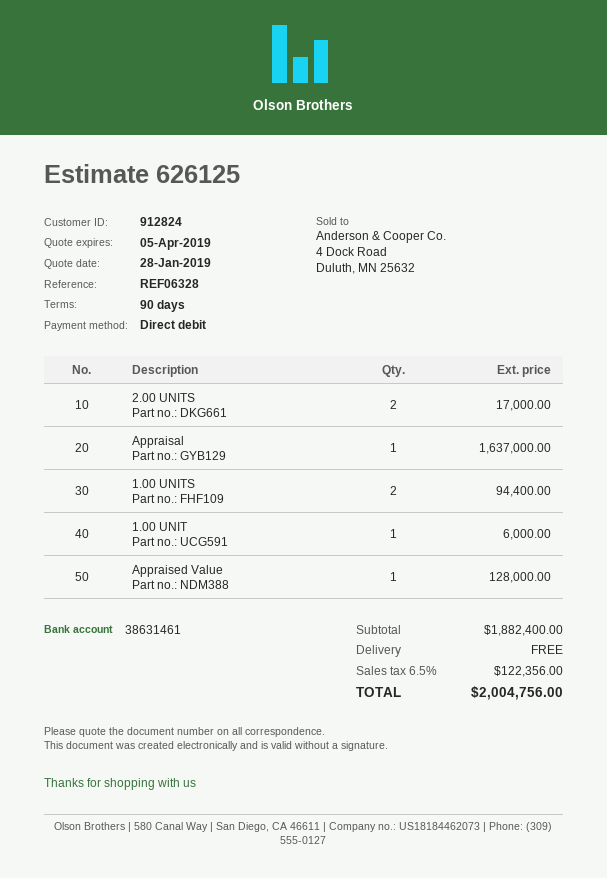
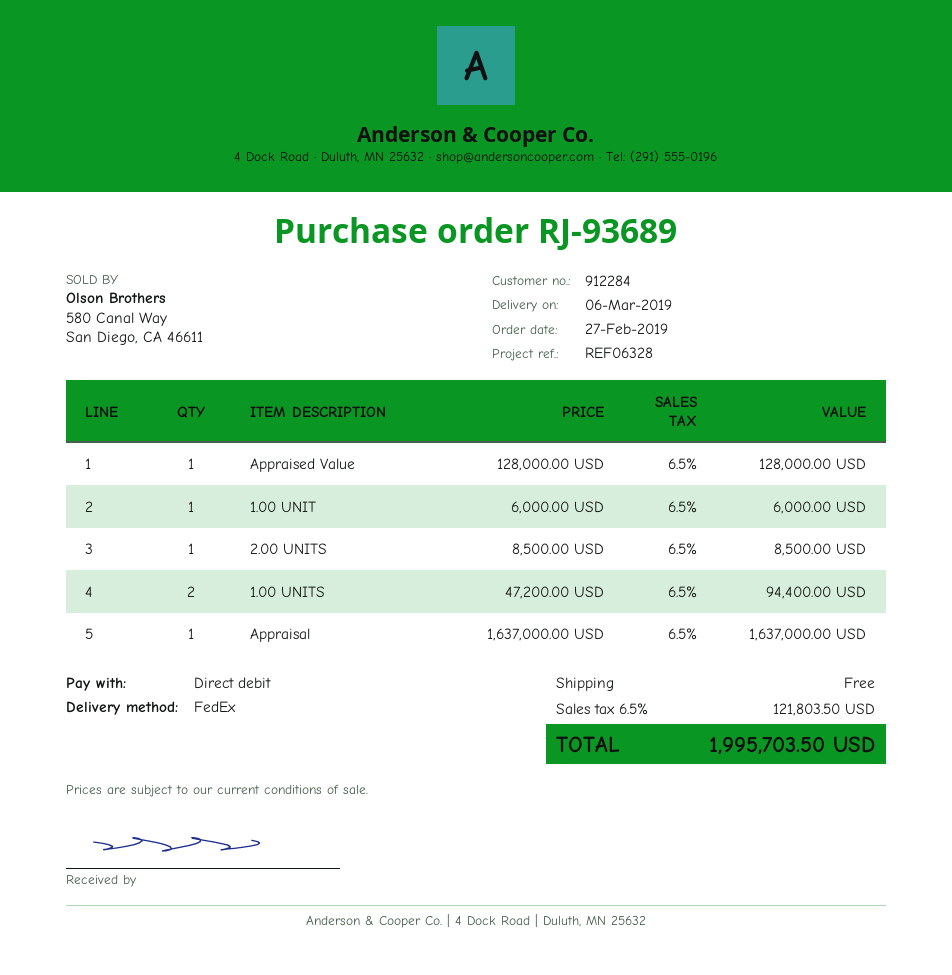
customer number: 912824 -> 912284
2.00 UNITS: 2 for 17000.00 -> 1 for 8500.00
tax: 6.5% = 122356.00 -> 6.5% = 121803.50
total: 2004756.00 -> 1995703.50

